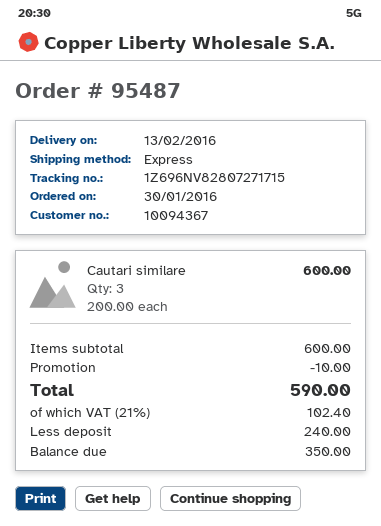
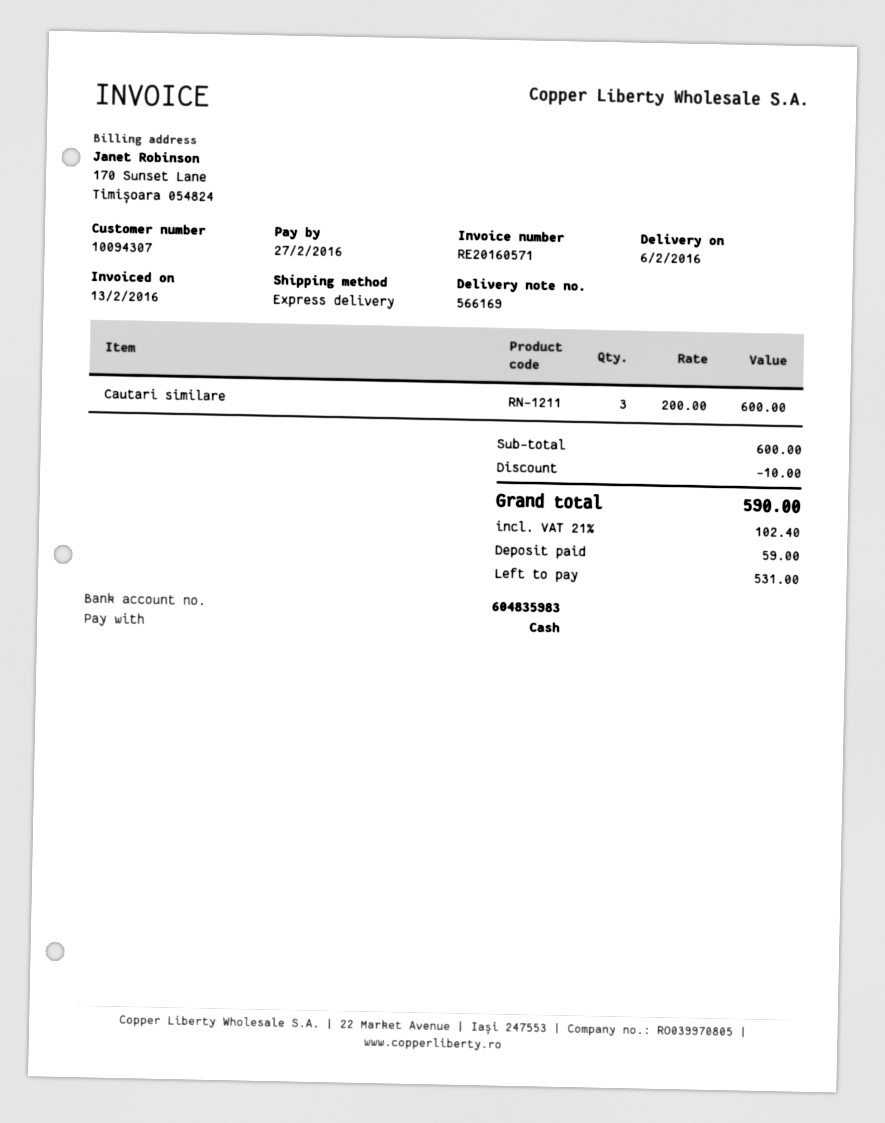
delivery date: 2016-02-13 -> 2016-02-06
customer number: 10094367 -> 10094307
deposit: 240.00 -> 59.00
balance: 350.00 -> 531.00

